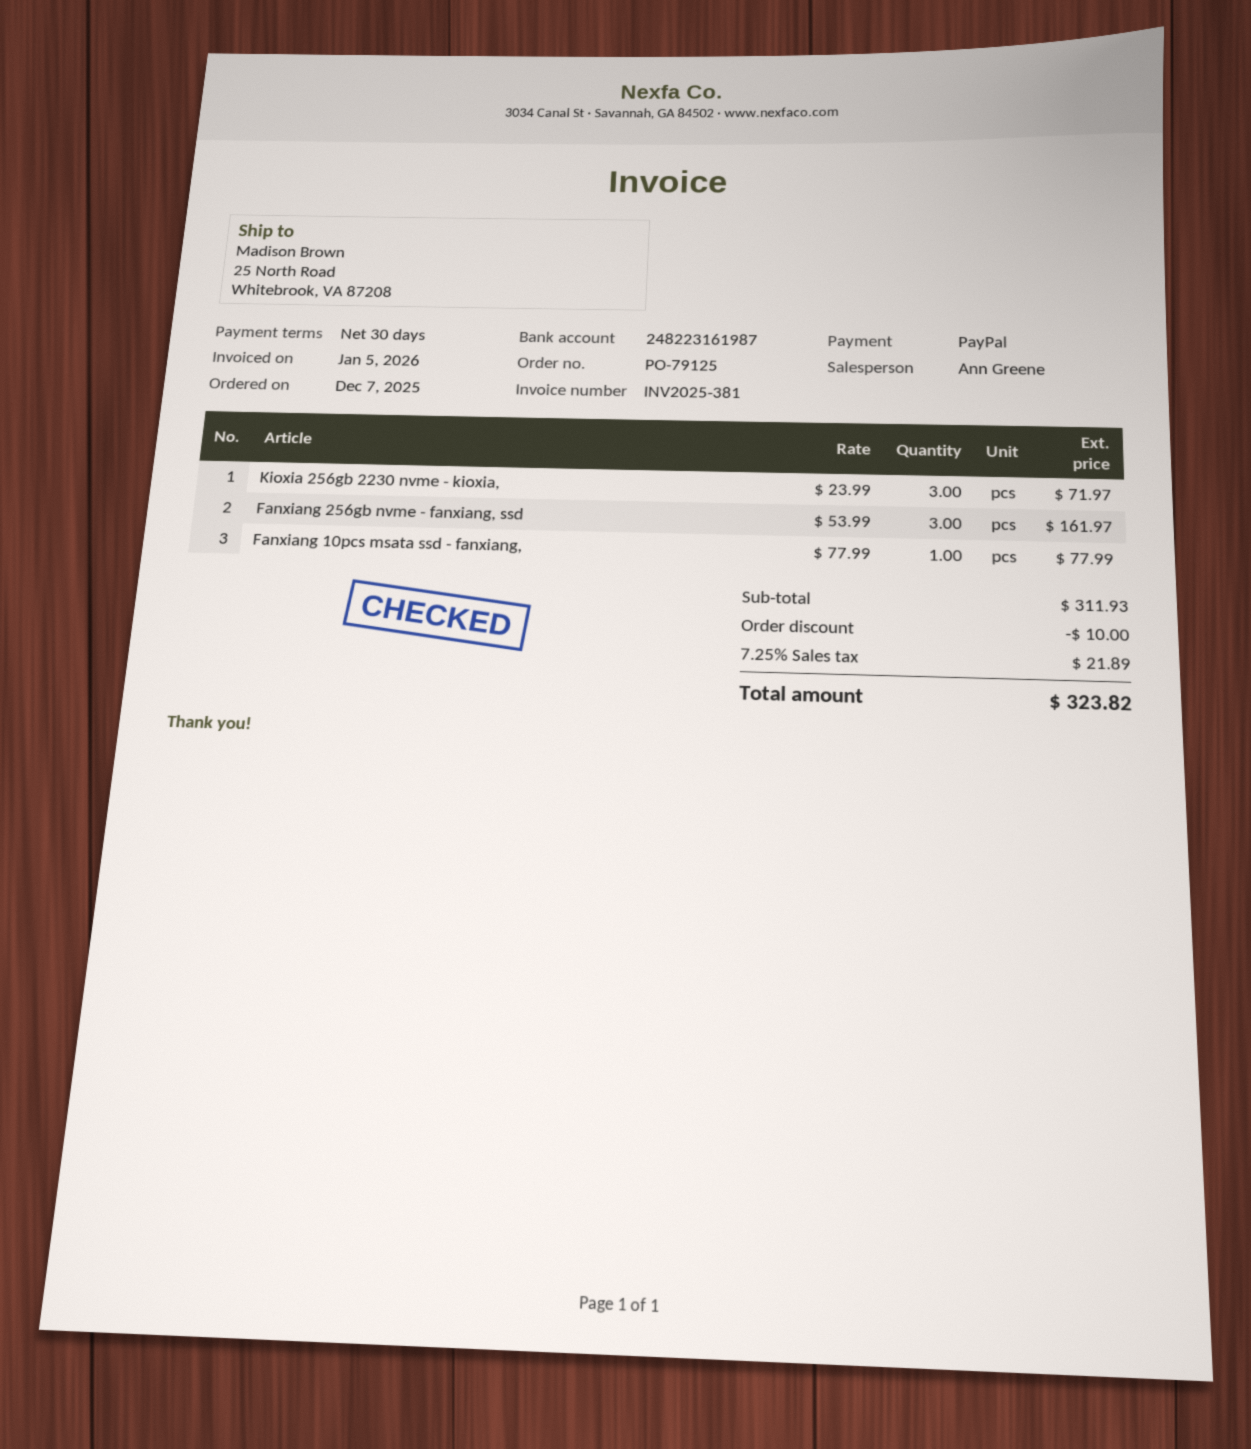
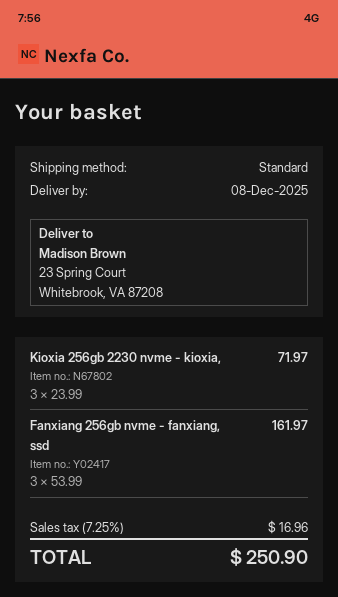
ship to: 25 North Road, Whitebrook, VA 87208 -> 23 Spring Court, Whitebrook, VA 87208
Fanxiang 10pcs msata ssd - fanxiang,: 1 x 77.99 = 77.99 -> none
discount: 10.00 -> none
tax: 7.25% = 21.89 -> 7.25% = 16.96
total: 323.82 -> 250.90

